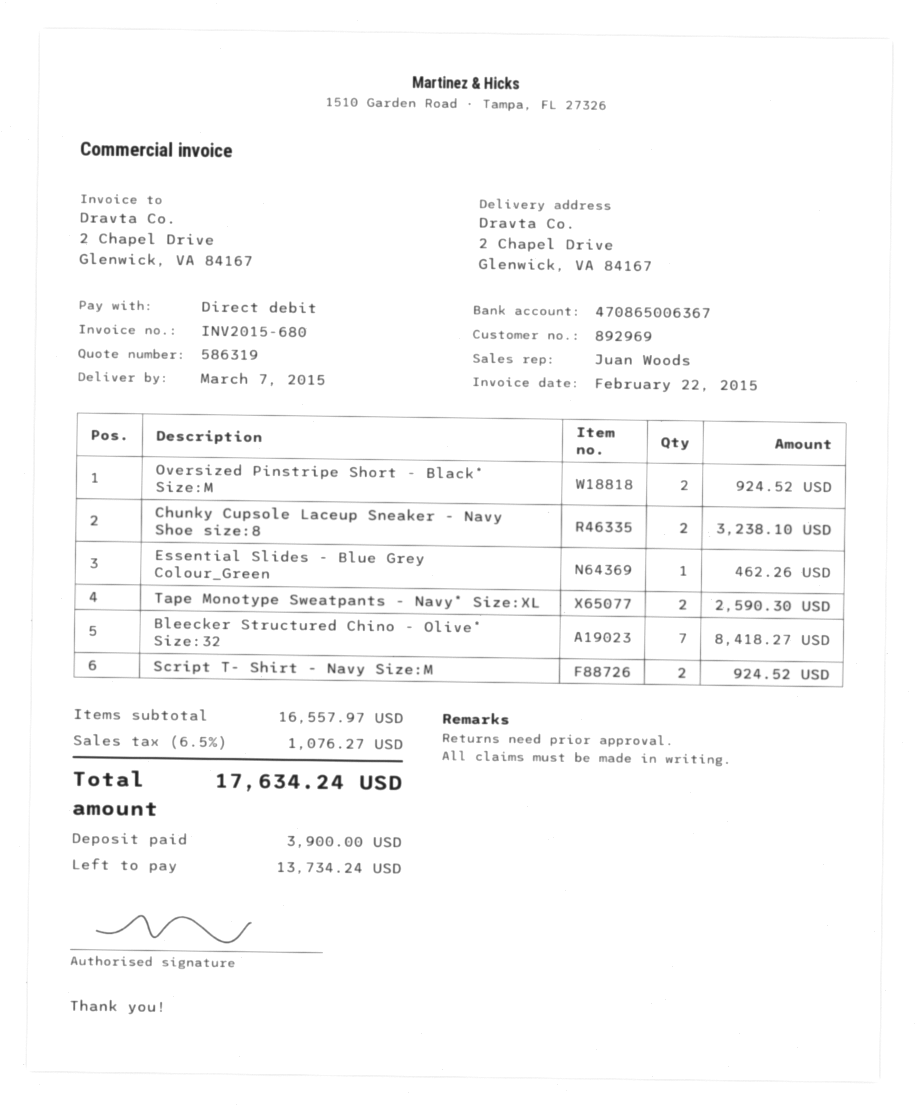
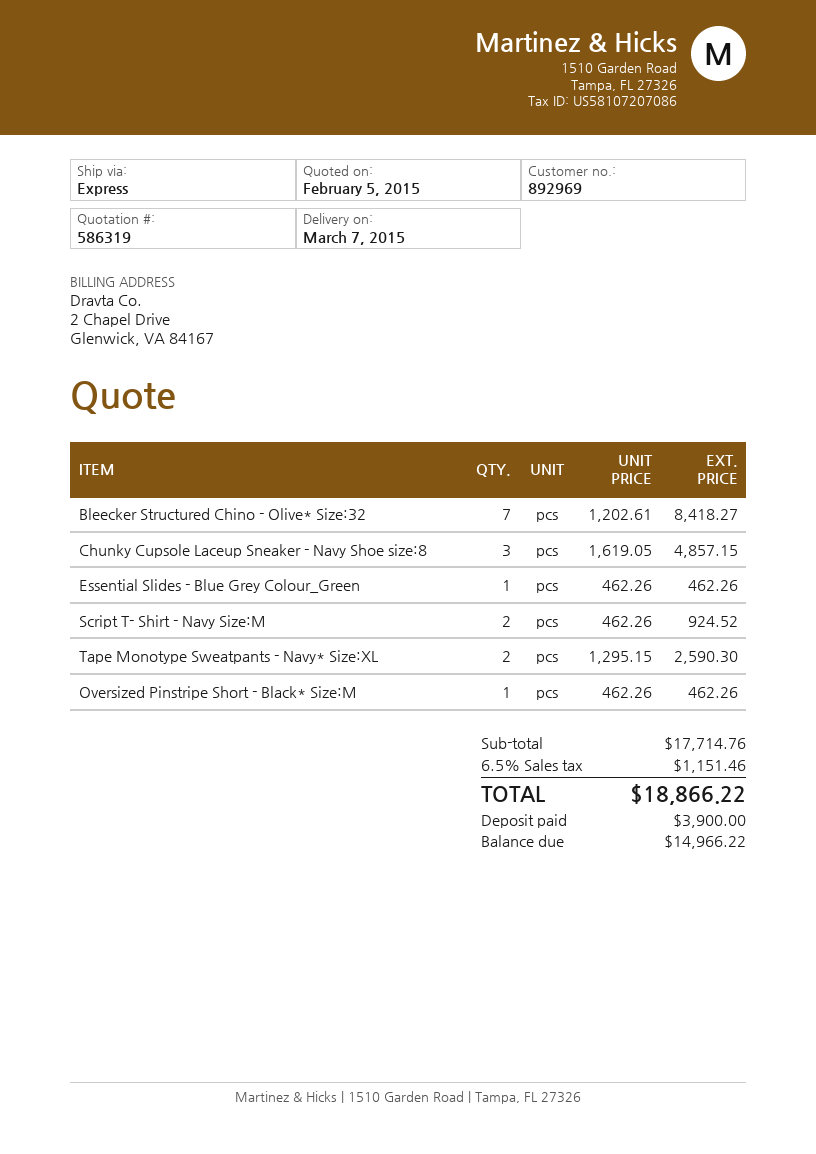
Oversized Pinstripe Short - Black* Size:M: 2 for 924.52 -> 1 for 462.26
Chunky Cupsole Laceup Sneaker - Navy Shoe size:8: 2 for 3238.10 -> 3 for 4857.15
subtotal: 16557.97 -> 17714.76
tax: 6.5% = 1076.27 -> 6.5% = 1151.46
total: 17634.24 -> 18866.22
balance: 13734.24 -> 14966.22

